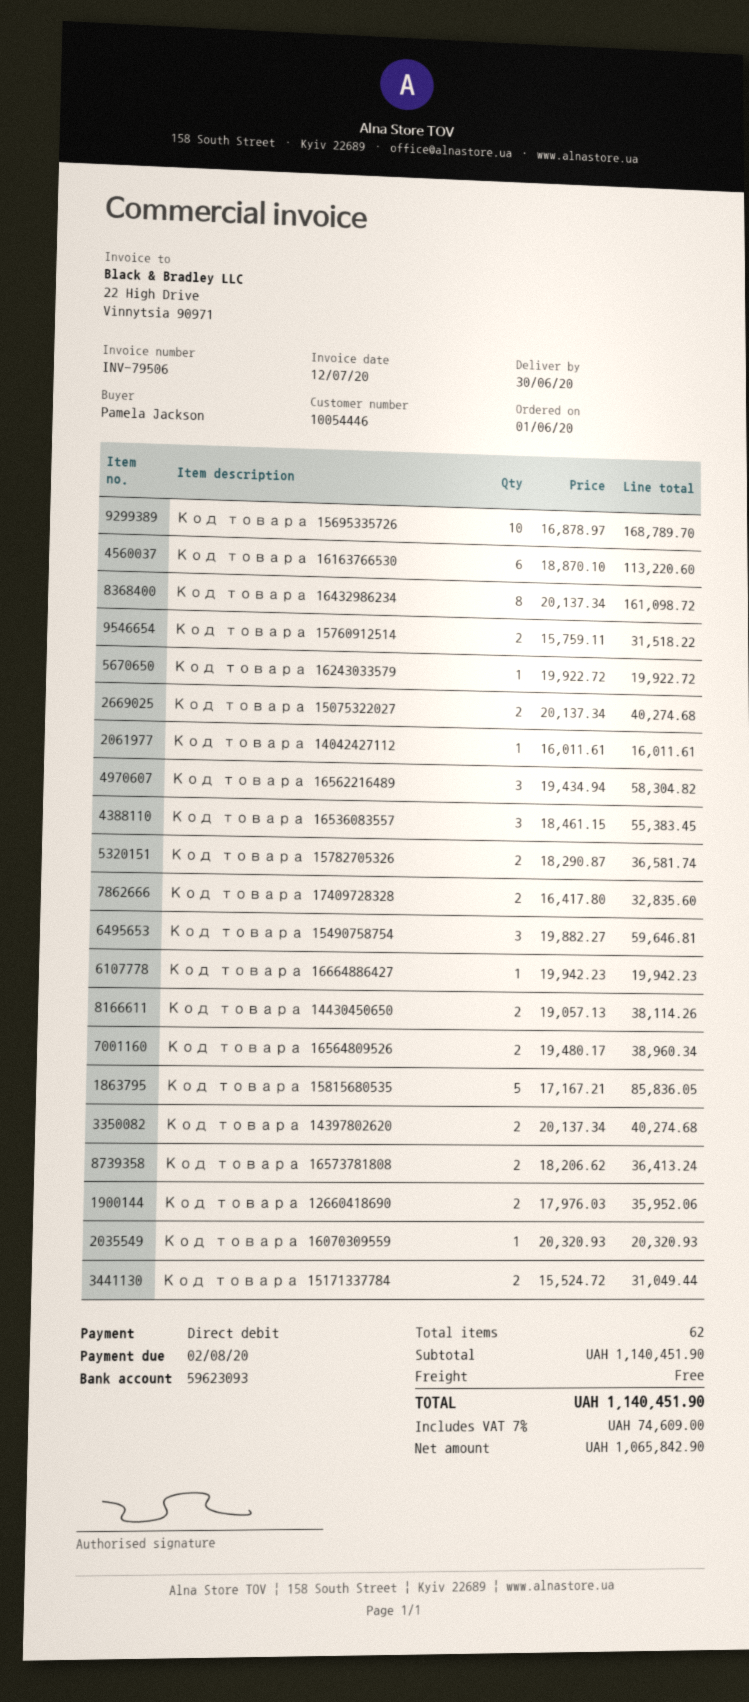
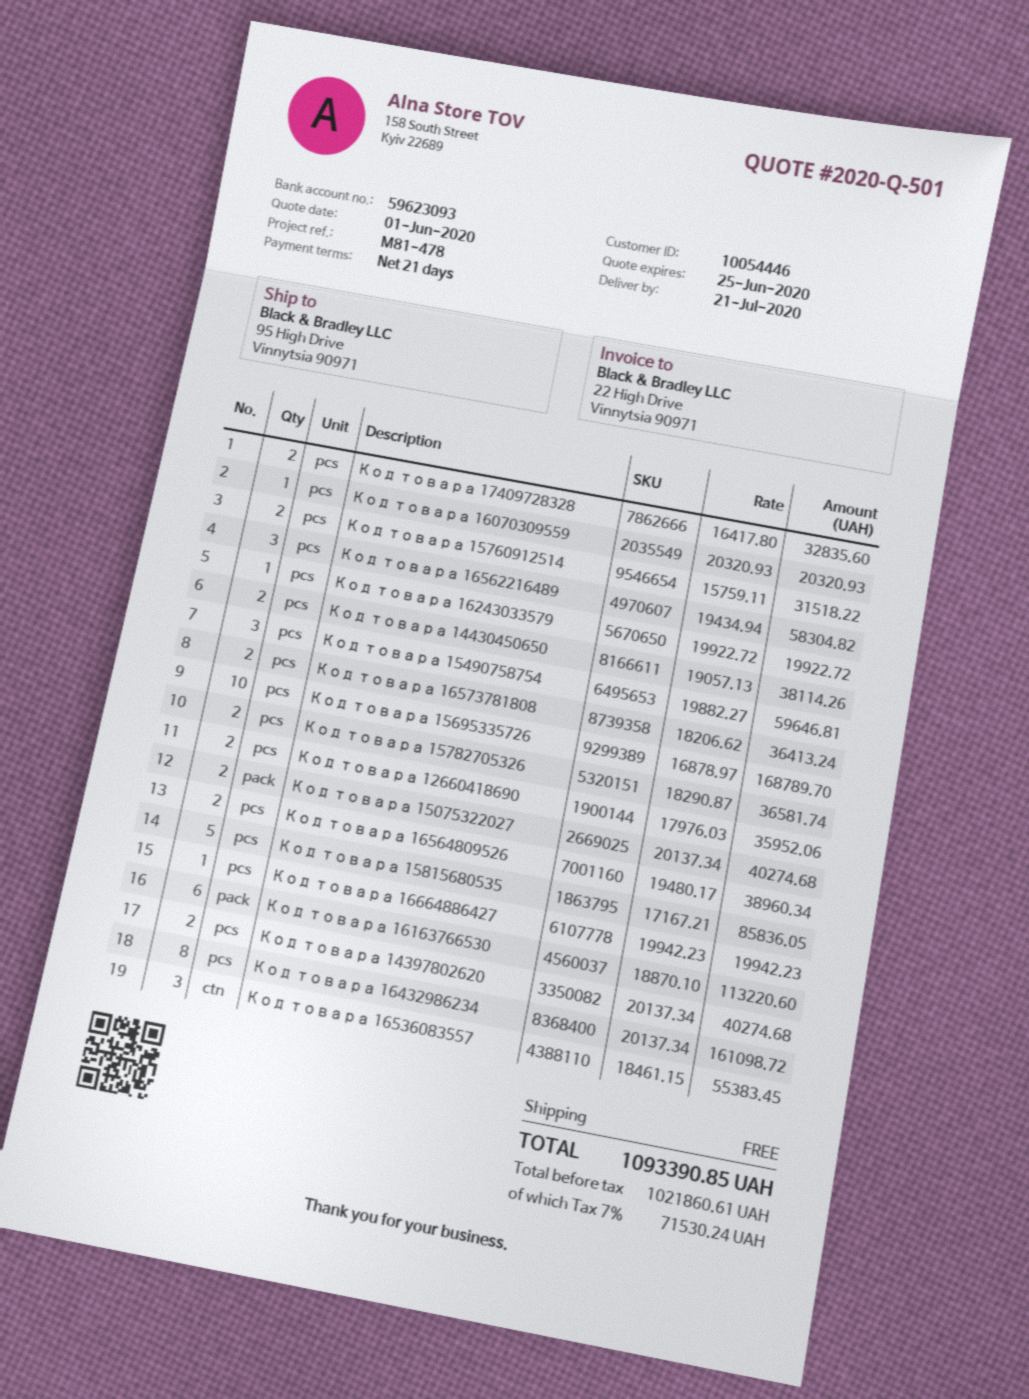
delivery date: 2020-06-30 -> 2020-07-21
Код товара 14042427112: 1 x 16011.61 = 16011.61 -> none
Код товара 15171337784: 2 x 15524.72 = 31049.44 -> none
net: 1065842.90 -> 1021860.61
tax: 7% = 74609.00 -> 7% = 71530.24
total: 1140451.90 -> 1093390.85

